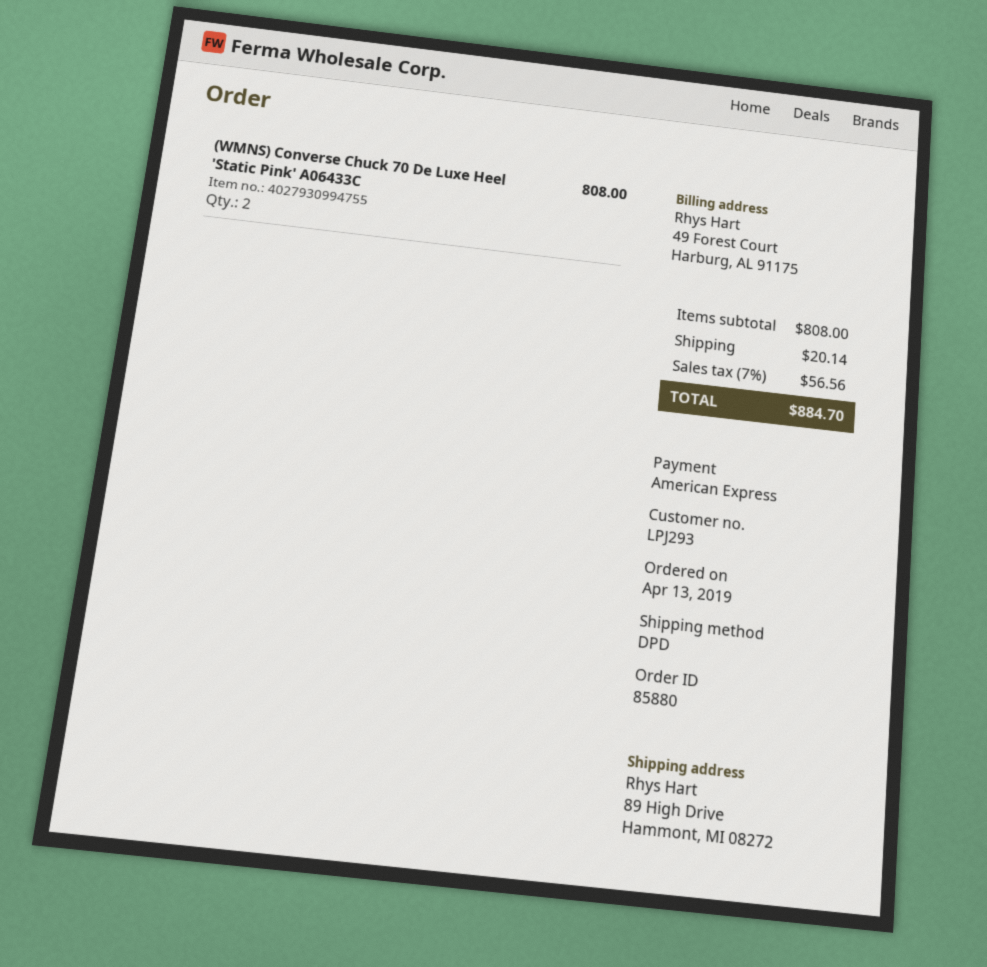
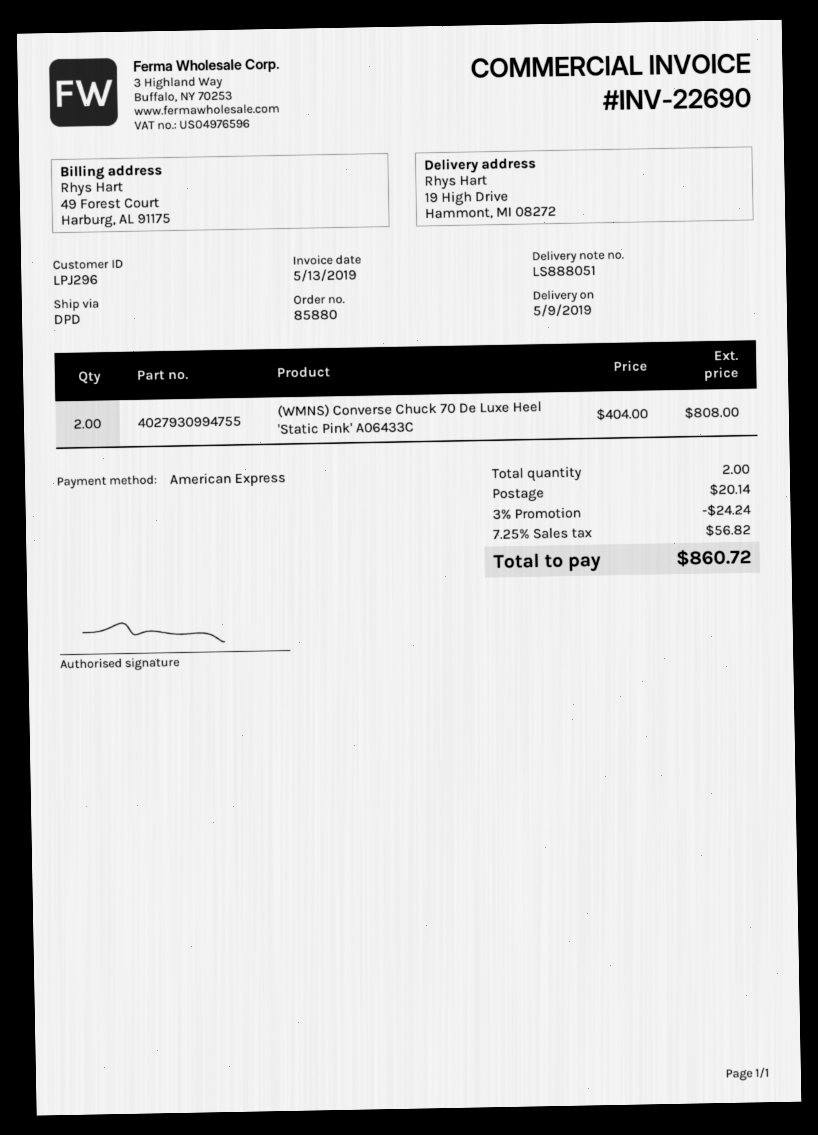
customer number: LPJ293 -> LPJ296
ship to: 89 High Drive, Hammont, MI 08272 -> 19 High Drive, Hammont, MI 08272
discount: none -> 3% = 24.24
tax: 7% = 56.56 -> 7.25% = 56.82
total: 884.70 -> 860.72

